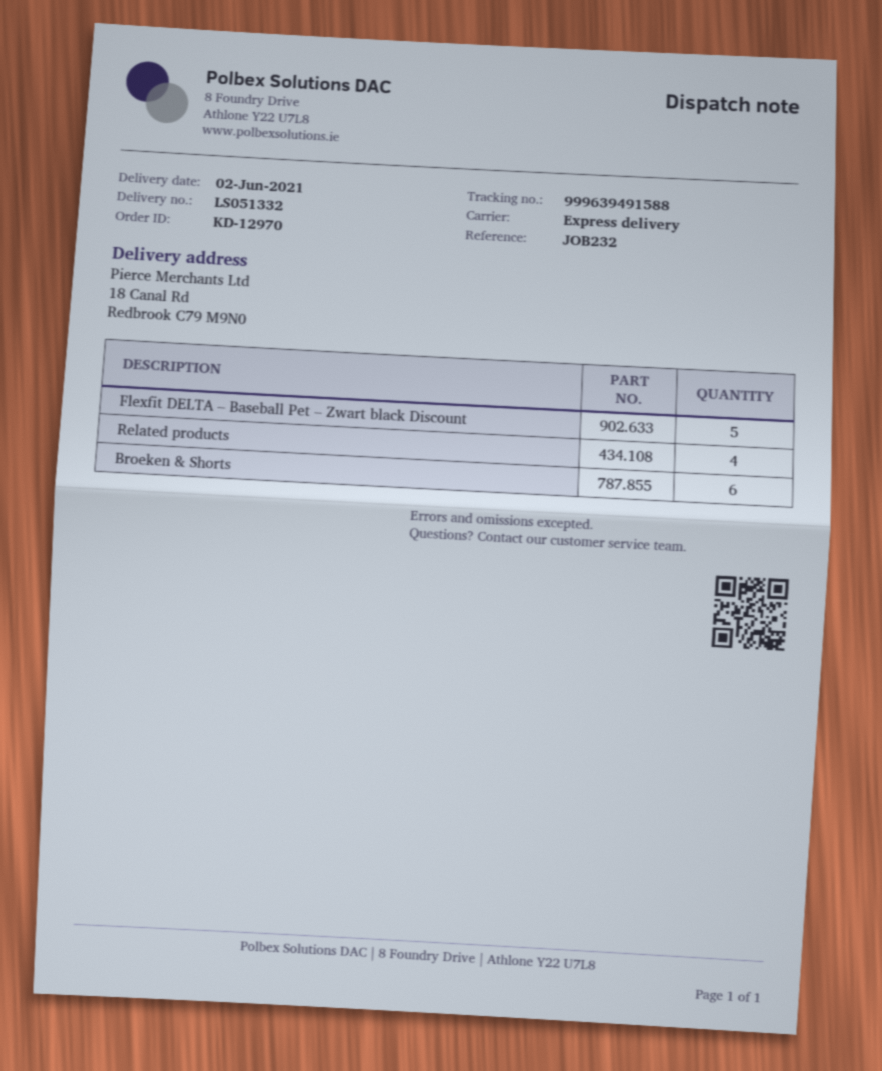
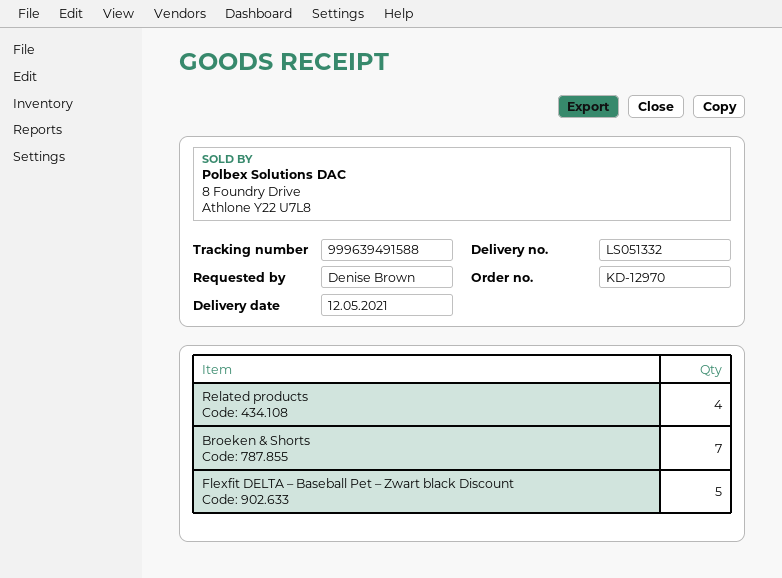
delivery date: 2021-06-02 -> 2021-05-12
Broeken & Shorts: 6 -> 7

